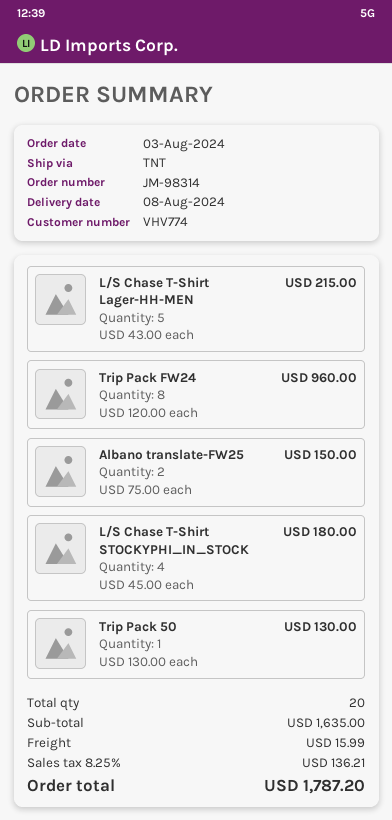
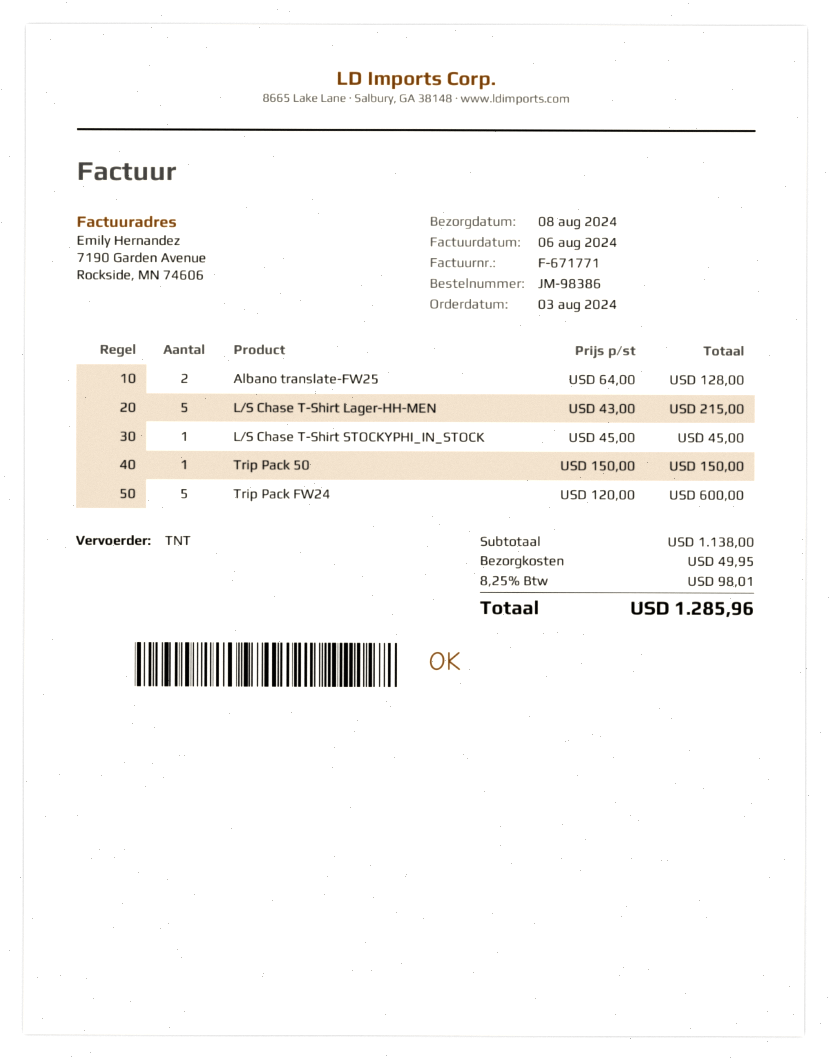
order number: JM-98314 -> JM-98386
Trip Pack FW24: 8 x 120.00 = 960.00 -> 5 x 120.00 = 600.00
Albano translate-FW25: 2 x 75.00 = 150.00 -> 2 x 64.00 = 128.00
L/S Chase T-Shirt STOCKYPHI_IN_STOCK: 4 x 45.00 = 180.00 -> 1 x 45.00 = 45.00
Trip Pack 50: 1 x 130.00 = 130.00 -> 1 x 150.00 = 150.00
subtotal: 1635.00 -> 1138.00
shipping: 15.99 -> 49.95
tax: 8.25% = 136.21 -> 8.25% = 98.01
total: 1787.20 -> 1285.96

